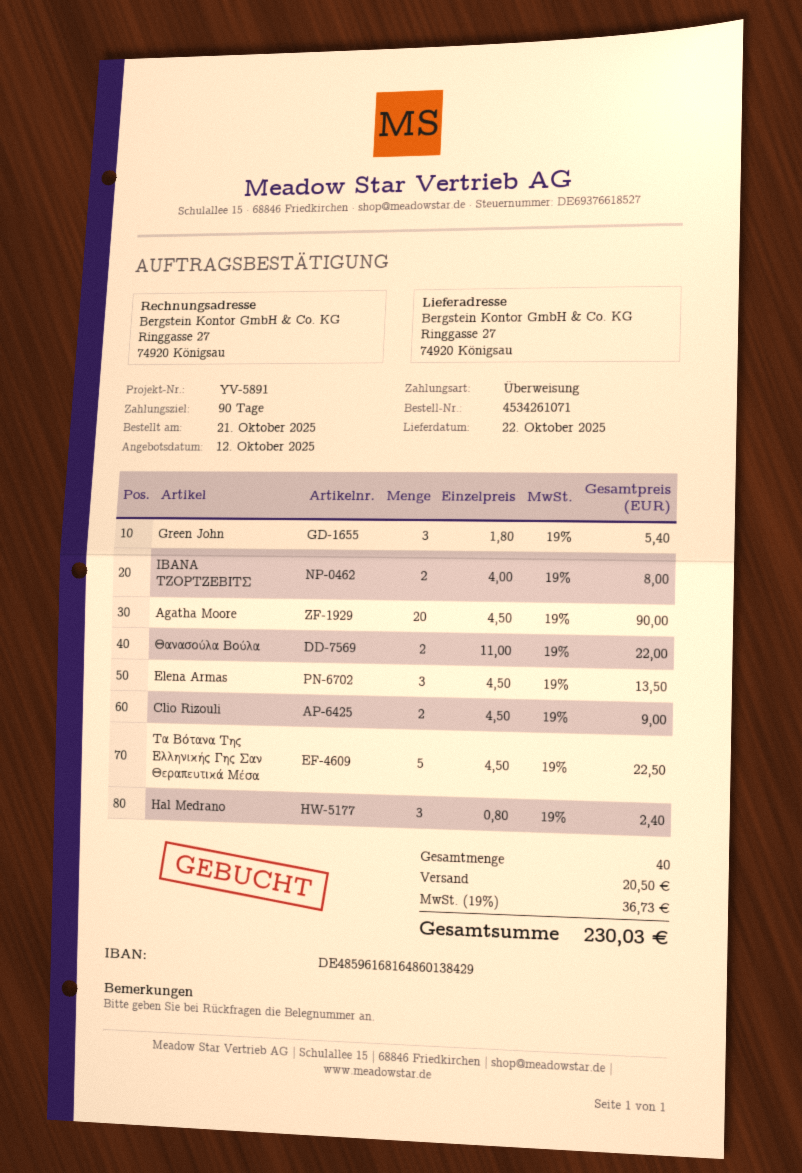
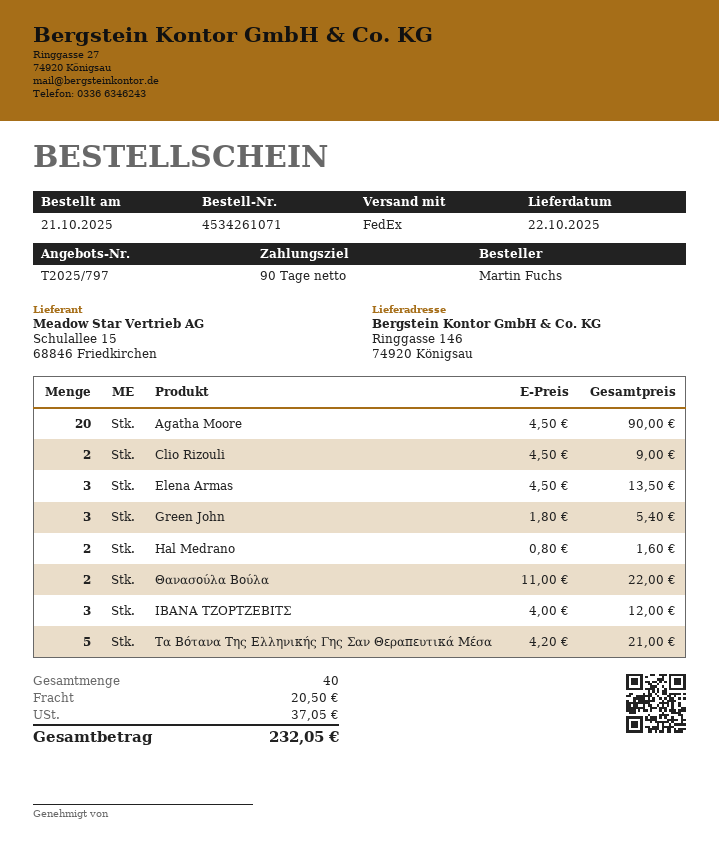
ship to: Ringgasse 27, 74920 Königsau -> Ringgasse 146, 74920 Königsau
ΙΒΑΝΑ ΤΖΟΡΤΖΕΒΙΤΣ: 2 x 4.00 = 8.00 -> 3 x 4.00 = 12.00
Τα Βότανα Της Ελληνικής Γης Σαν Θεραπευτικά Μέσα: 5 x 4.50 = 22.50 -> 5 x 4.20 = 21.00
Hal Medrano: 3 x 0.80 = 2.40 -> 2 x 0.80 = 1.60
tax: 36.73 -> 37.05
total: 230.03 -> 232.05

